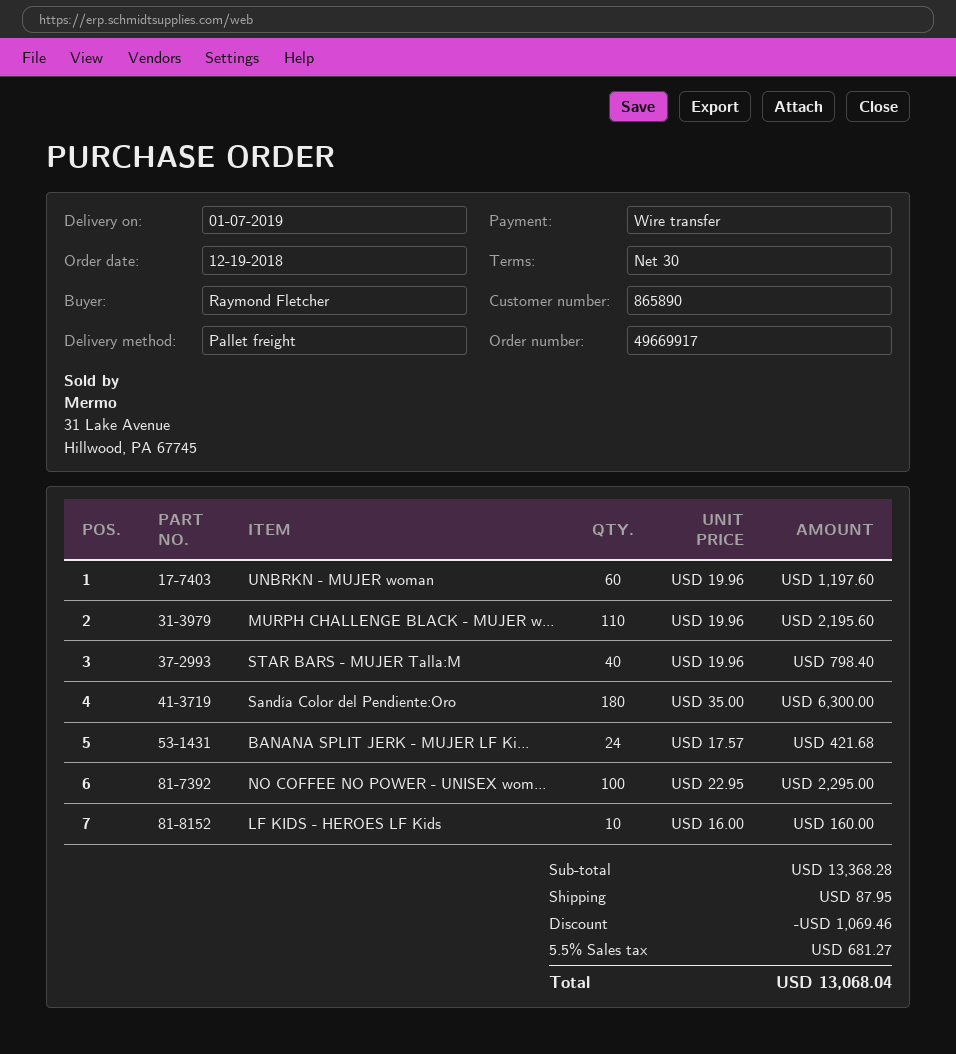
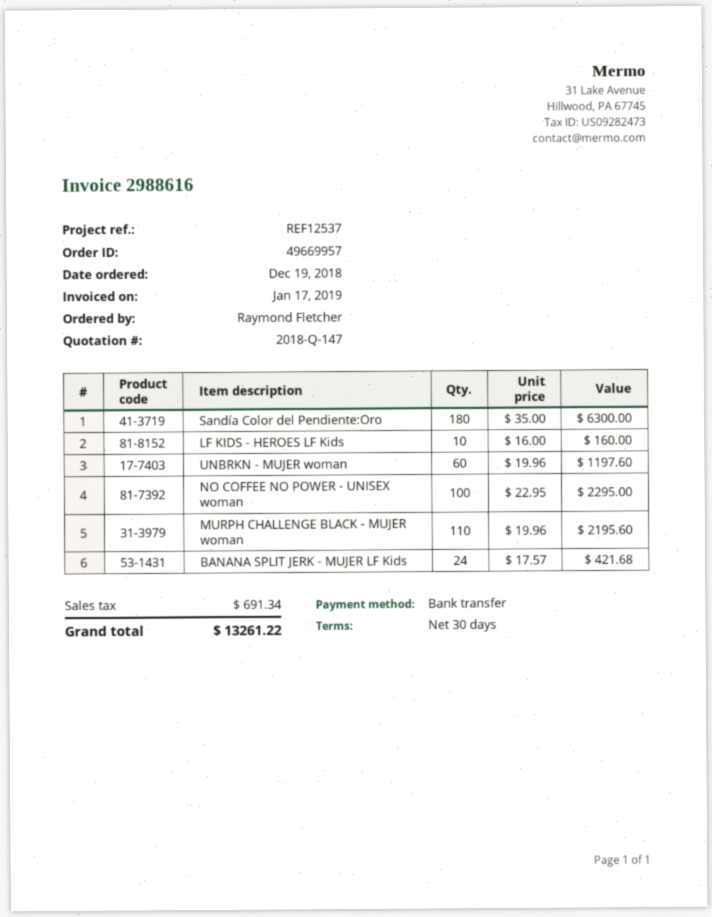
order number: 49669917 -> 49669957
STAR BARS - MUJER Talla:M: 40 x 19.96 = 798.40 -> none
discount: 1069.46 -> none
shipping: 87.95 -> none
tax: 681.27 -> 691.34
total: 13068.04 -> 13261.22

